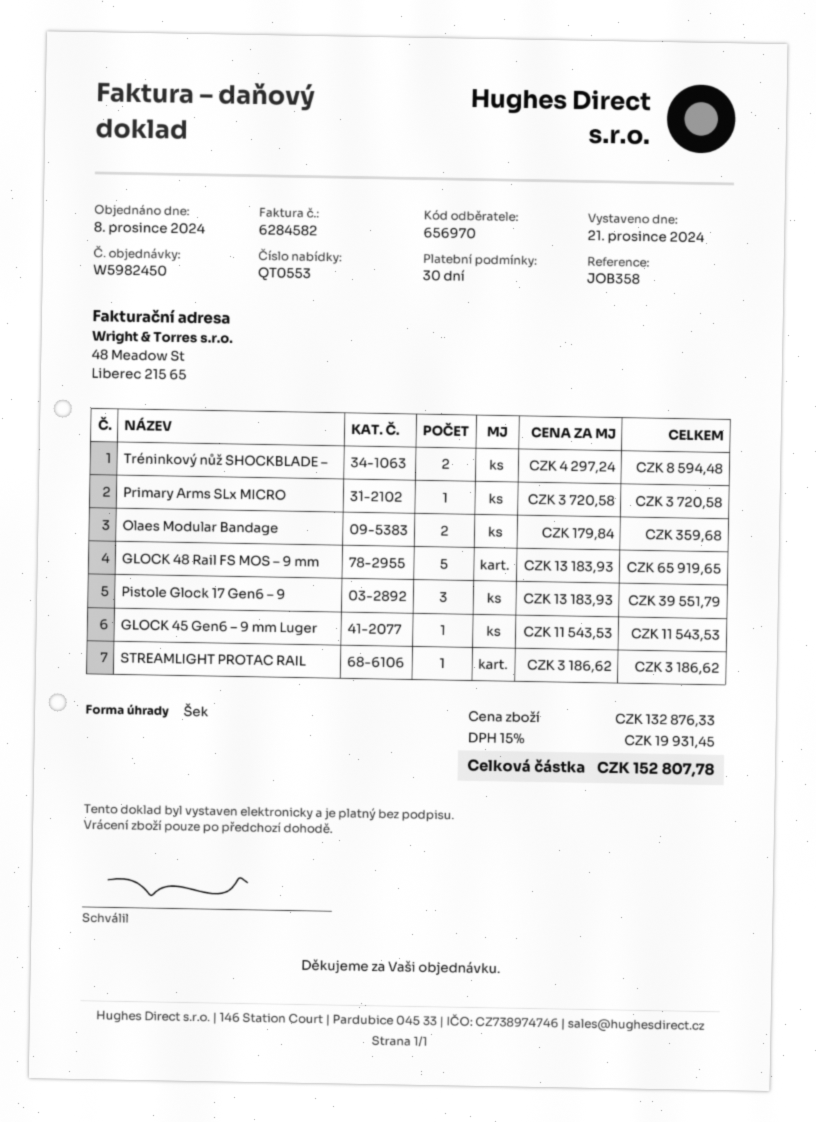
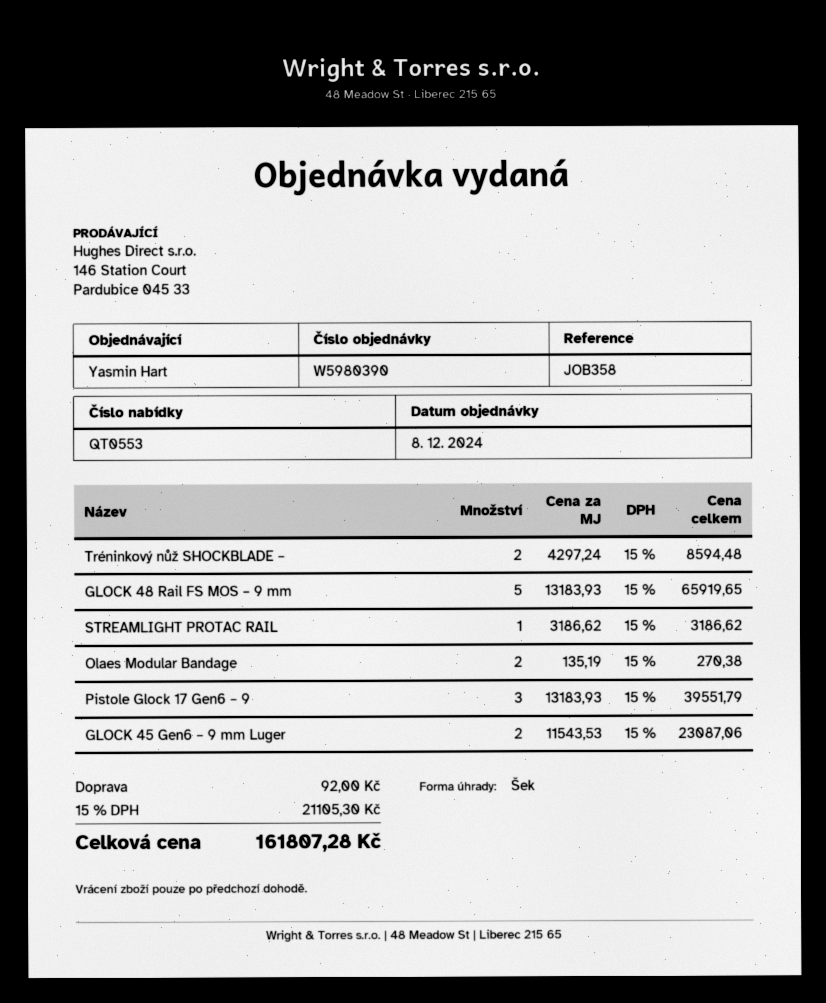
order number: W5982450 -> W5980390
Primary Arms SLx MICRO: 1 x 3720.58 = 3720.58 -> none
Olaes Modular Bandage: 2 x 179.84 = 359.68 -> 2 x 135.19 = 270.38
GLOCK 45 Gen6 – 9 mm Luger: 1 x 11543.53 = 11543.53 -> 2 x 11543.53 = 23087.06
shipping: none -> 92.00
tax: 15% = 19931.45 -> 15% = 21105.30
total: 152807.78 -> 161807.28

